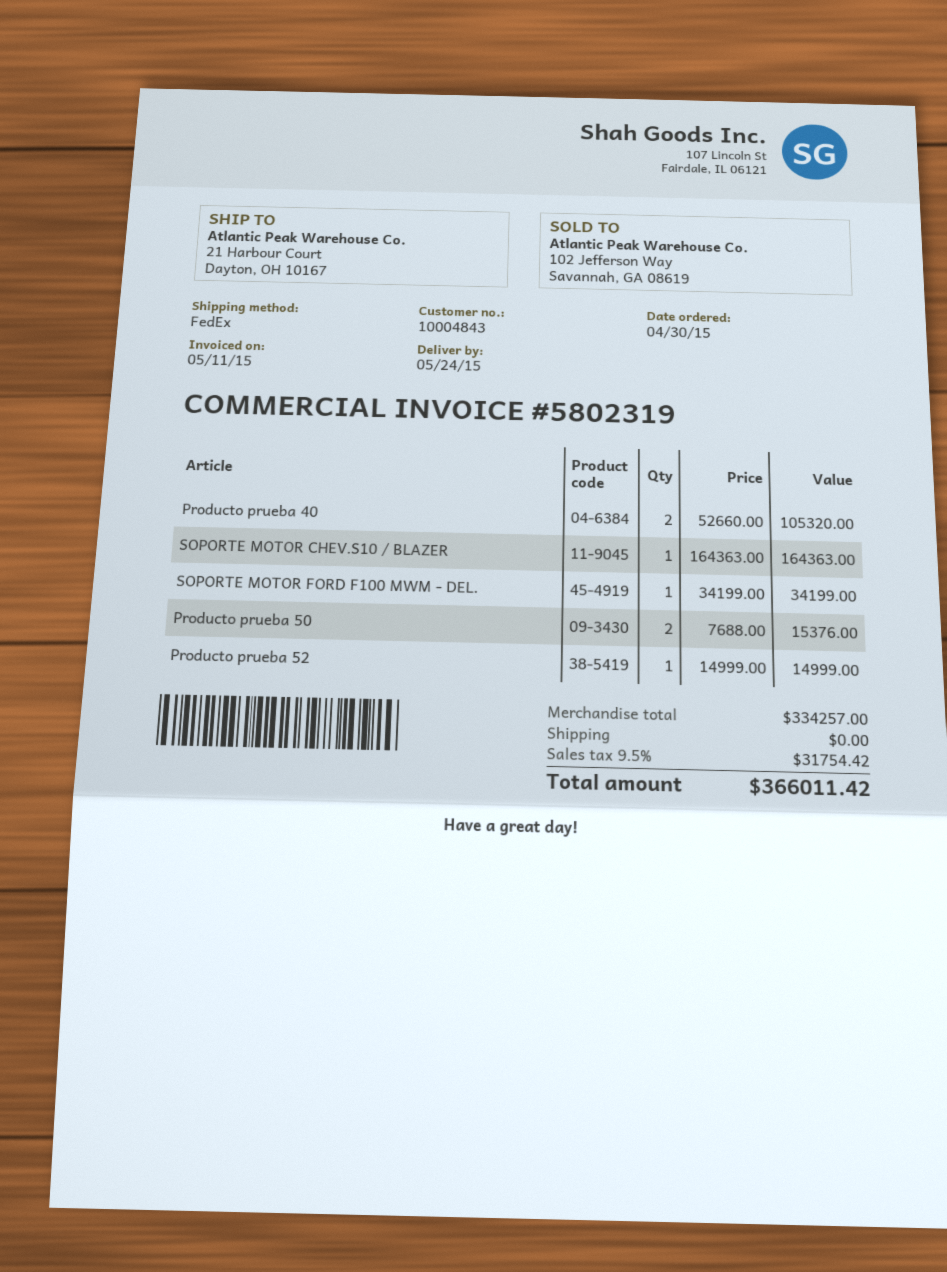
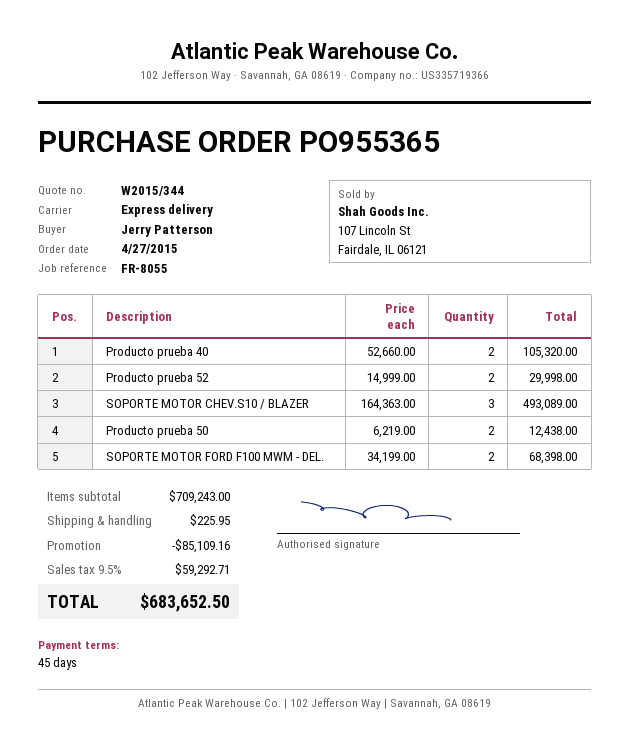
order date: 2015-04-30 -> 2015-04-27
shipping method: FedEx -> express
SOPORTE MOTOR CHEV.S10 / BLAZER: 1 x 164363.00 = 164363.00 -> 3 x 164363.00 = 493089.00
SOPORTE MOTOR FORD F100 MWM - DEL.: 1 x 34199.00 = 34199.00 -> 2 x 34199.00 = 68398.00
Producto prueba 50: 2 x 7688.00 = 15376.00 -> 2 x 6219.00 = 12438.00
Producto prueba 52: 1 x 14999.00 = 14999.00 -> 2 x 14999.00 = 29998.00
subtotal: 334257.00 -> 709243.00
discount: none -> 85109.16
shipping: 0.00 -> 225.95
tax: 9.5% = 31754.42 -> 9.5% = 59292.71
total: 366011.42 -> 683652.50

